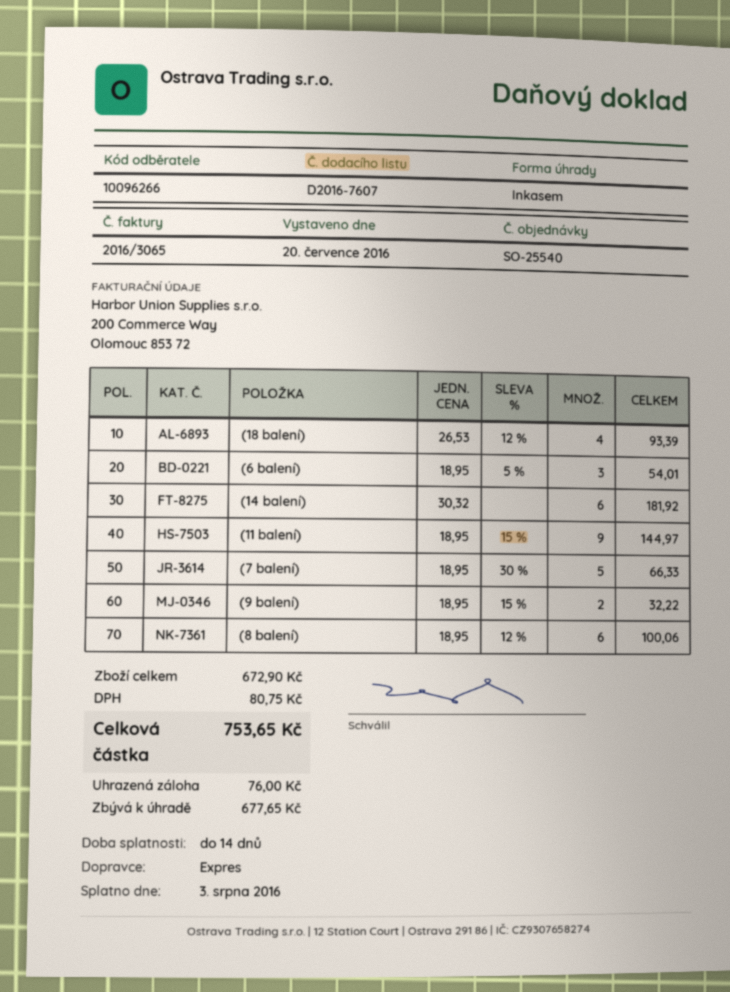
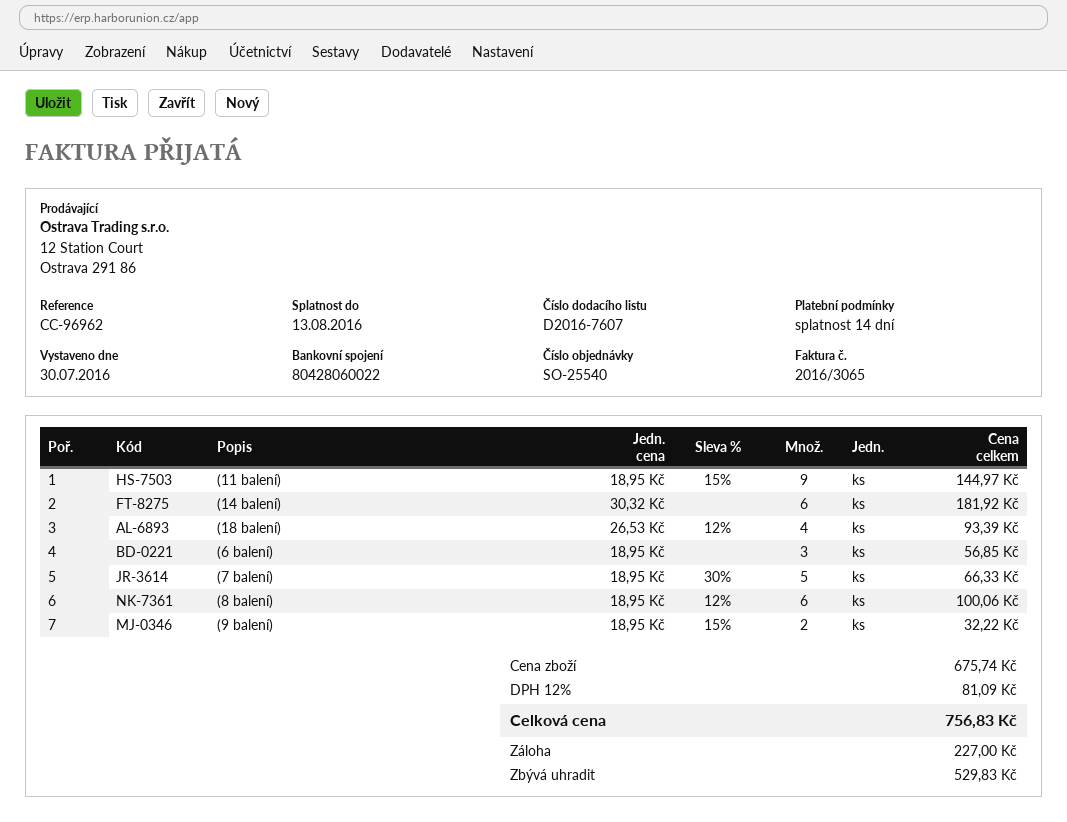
invoice date: 2016-07-20 -> 2016-07-30
due date: 2016-08-03 -> 2016-08-13
(6 balení): 3 x 18.95 - 5% = 54.01 -> 3 x 18.95 = 56.85
subtotal: 672.90 -> 675.74
tax: 80.75 -> 81.09
total: 753.65 -> 756.83
deposit: 76.00 -> 227.00
balance: 677.65 -> 529.83

